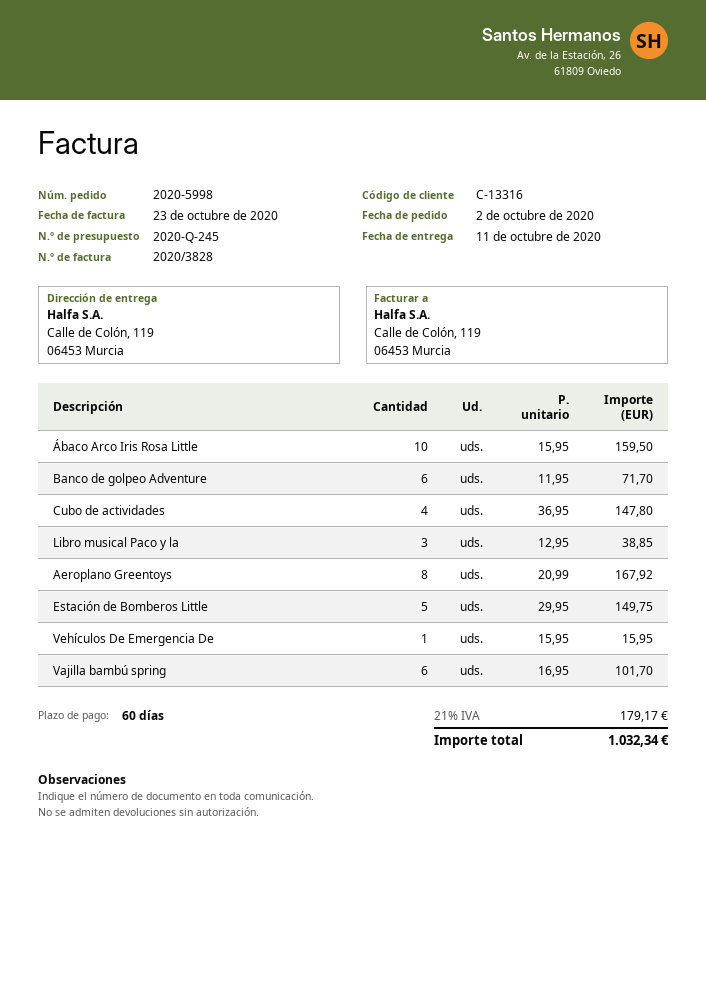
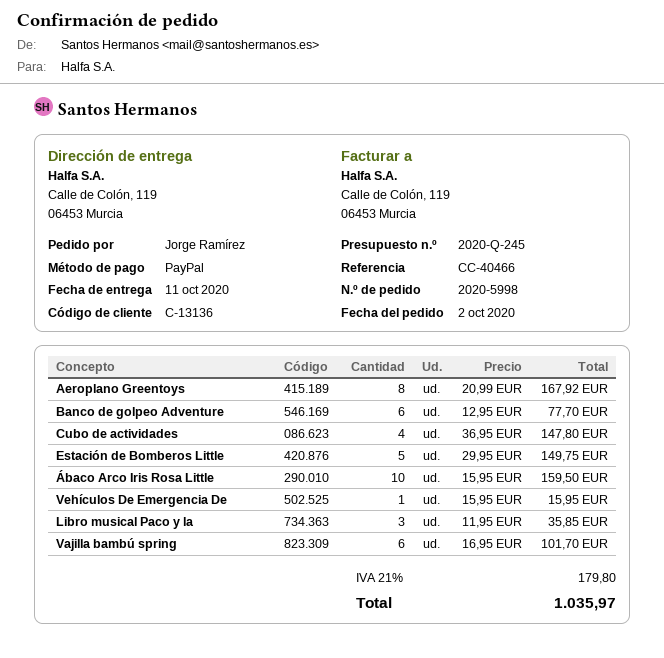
customer number: C-13316 -> C-13136
Banco de golpeo Adventure: 6 x 11.95 = 71.70 -> 6 x 12.95 = 77.70
Libro musical Paco y la: 3 x 12.95 = 38.85 -> 3 x 11.95 = 35.85
tax: 21% = 179.17 -> 21% = 179.80
total: 1032.34 -> 1035.97

